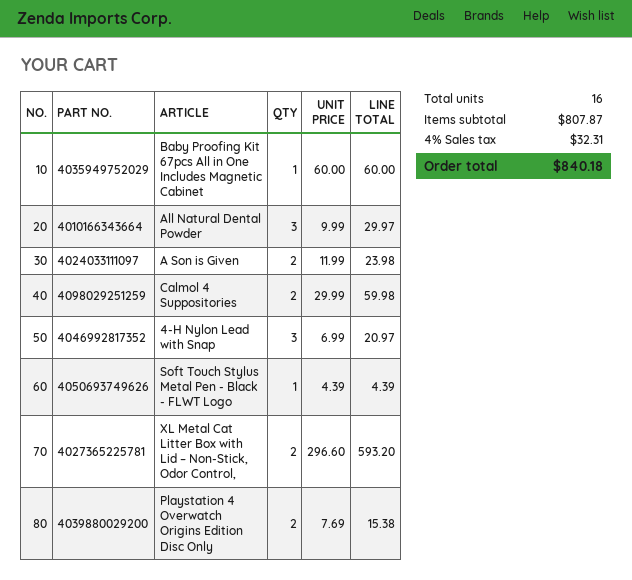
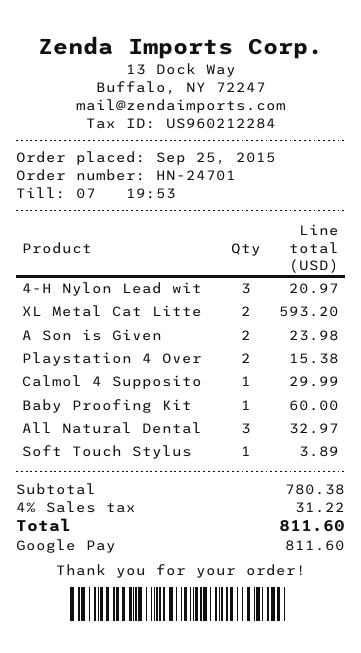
All Natural Dental Powder: 3 for 29.97 -> 3 for 32.97
Calmol 4 Suppositories: 2 for 59.98 -> 1 for 29.99
Soft Touch Stylus Metal Pen - Black - FLWT Logo: 1 for 4.39 -> 1 for 3.89
subtotal: 807.87 -> 780.38
tax: 4% = 32.31 -> 4% = 31.22
total: 840.18 -> 811.60

